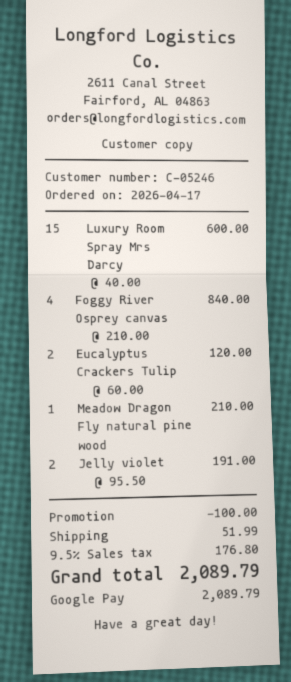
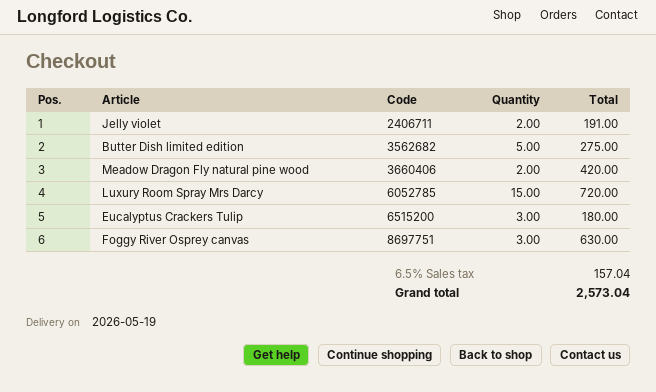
Luxury Room Spray Mrs Darcy: 15 for 600.00 -> 15 for 720.00
Foggy River Osprey canvas: 4 for 840.00 -> 3 for 630.00
Eucalyptus Crackers Tulip: 2 for 120.00 -> 3 for 180.00
Meadow Dragon Fly natural pine wood: 1 for 210.00 -> 2 for 420.00
Butter Dish limited edition: none -> 5 for 275.00
discount: 100.00 -> none
shipping: 51.99 -> none
tax: 9.5% = 176.80 -> 6.5% = 157.04
total: 2089.79 -> 2573.04

